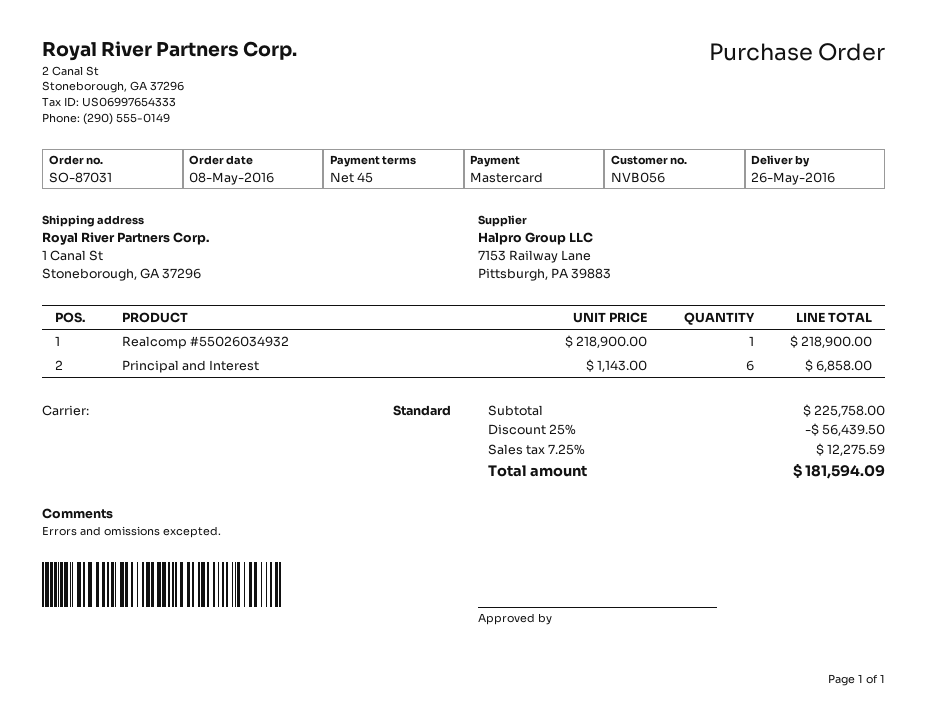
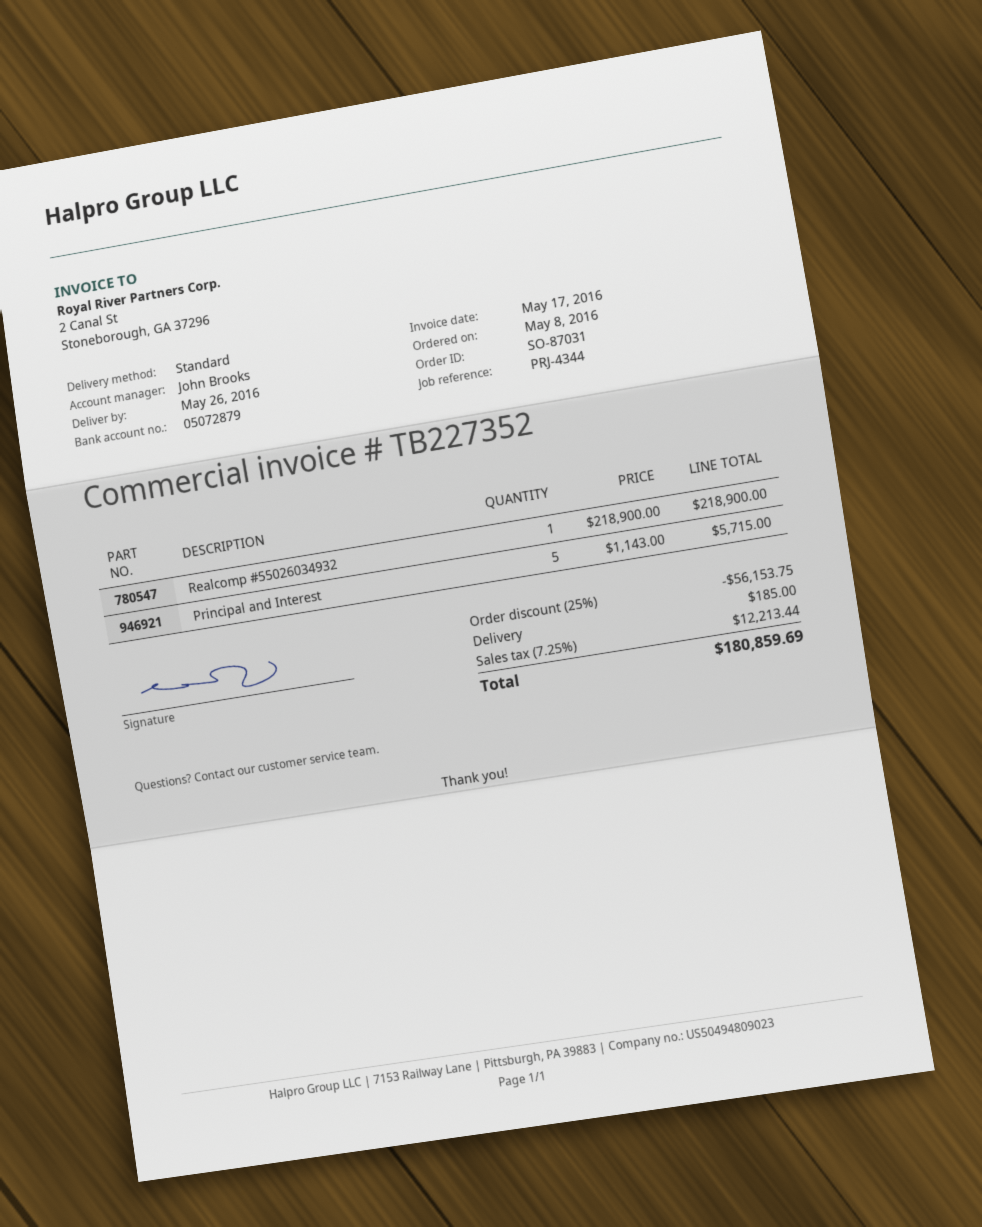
Principal and Interest: 6 x 1143.00 = 6858.00 -> 5 x 1143.00 = 5715.00
discount: 25% = 56439.50 -> 25% = 56153.75
shipping: none -> 185.00
tax: 7.25% = 12275.59 -> 7.25% = 12213.44
total: 181594.09 -> 180859.69

